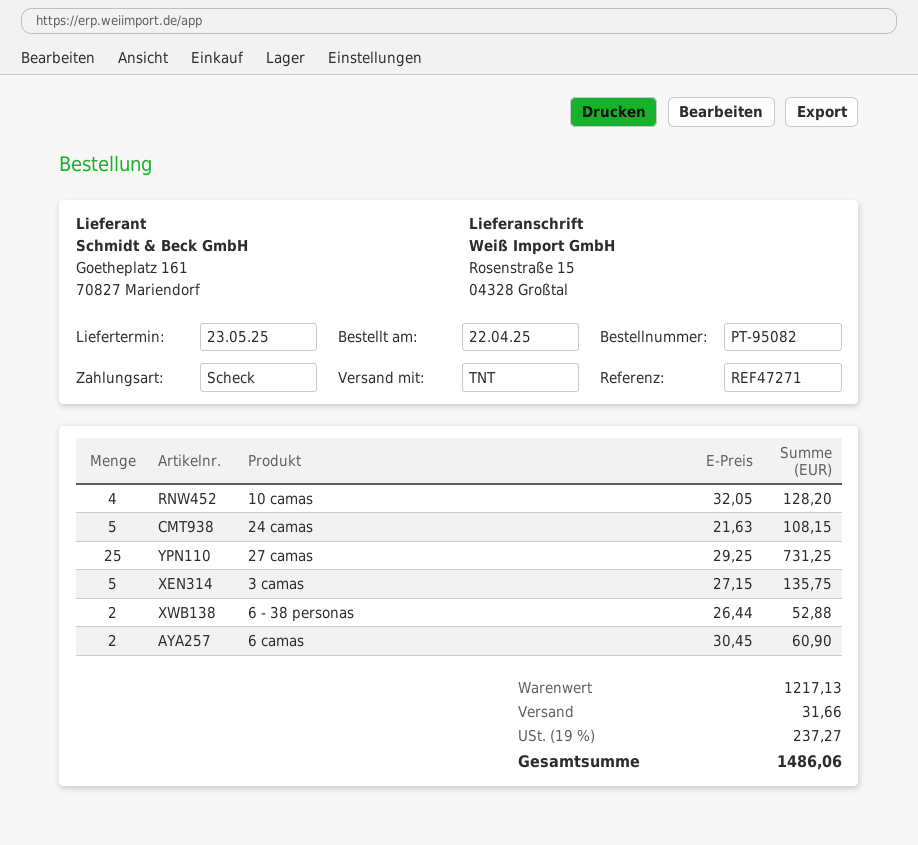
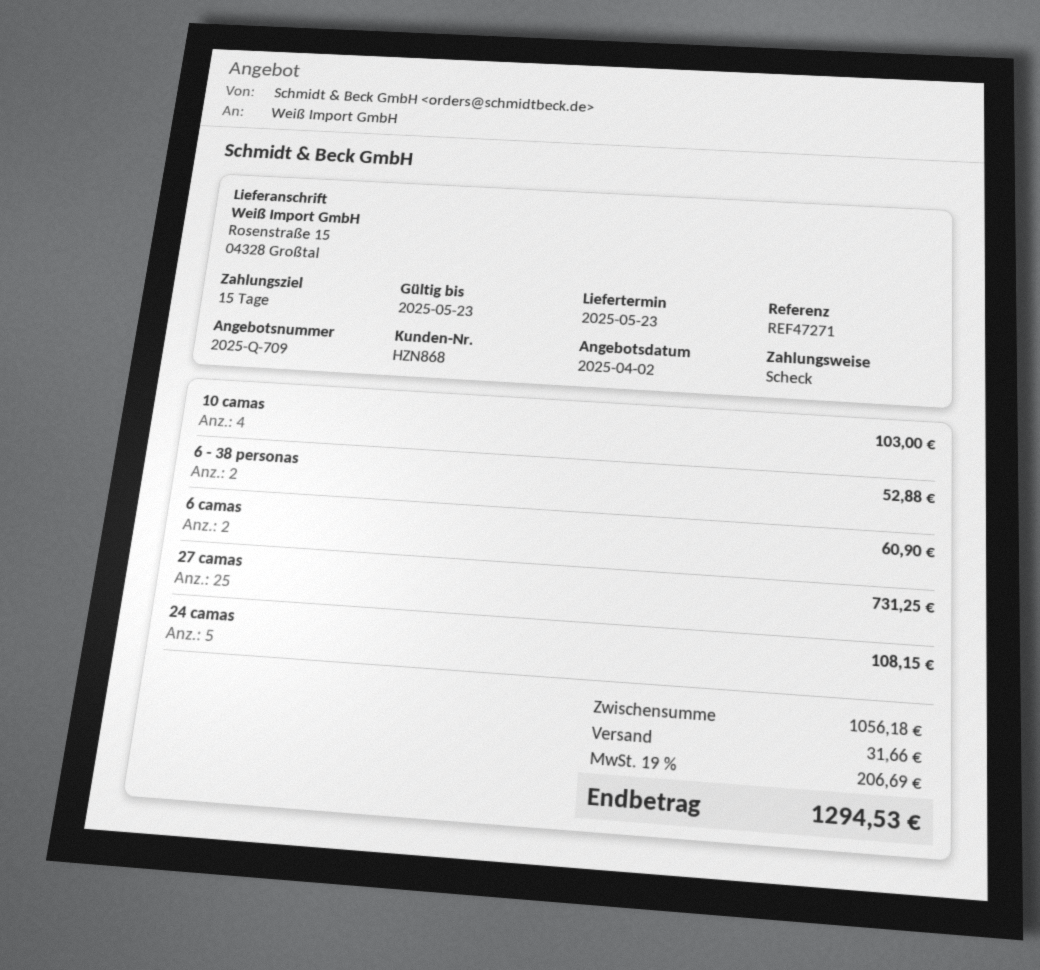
10 camas: 4 for 128.20 -> 4 for 103.00
3 camas: 5 for 135.75 -> none
subtotal: 1217.13 -> 1056.18
tax: 19% = 237.27 -> 19% = 206.69
total: 1486.06 -> 1294.53

